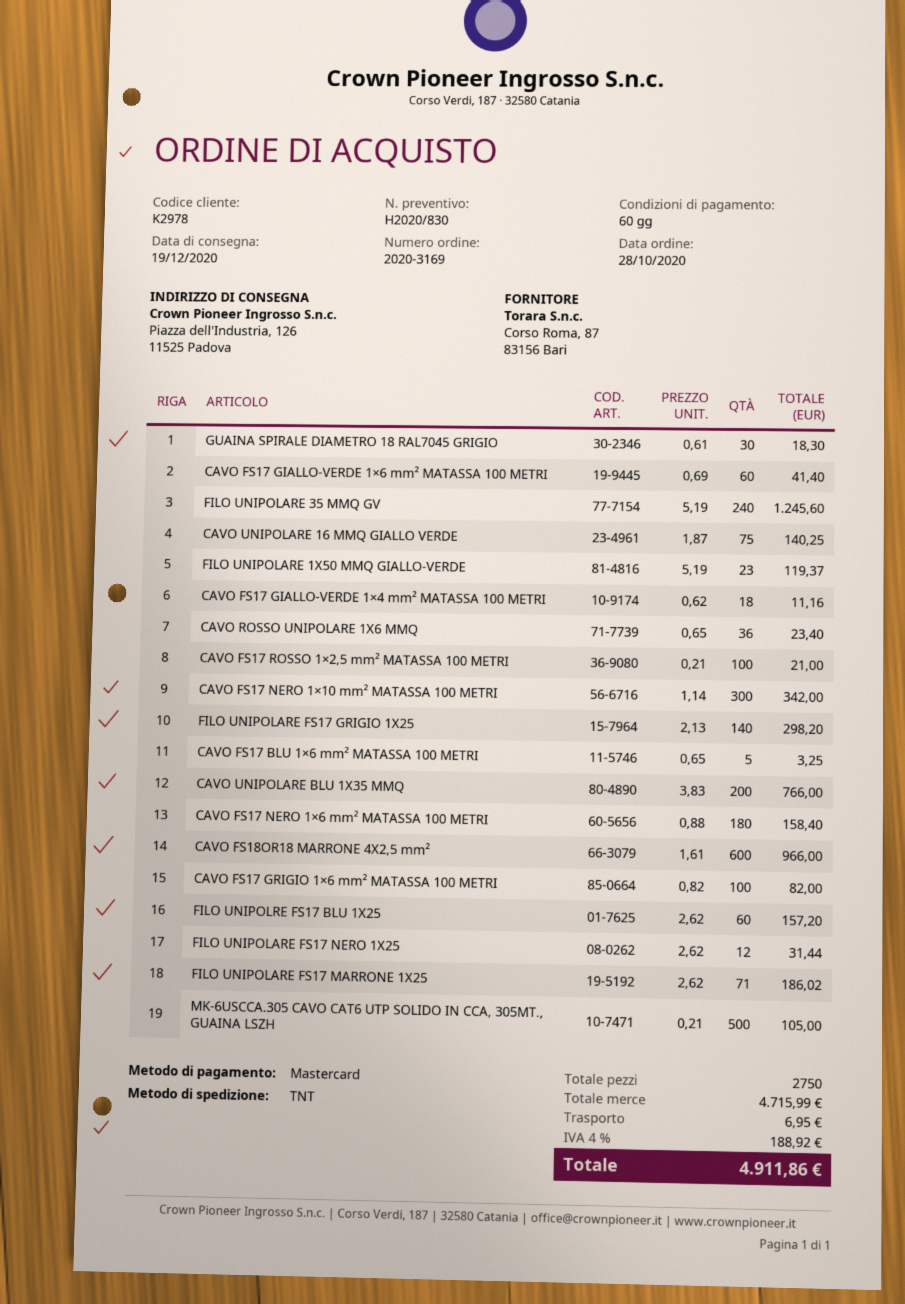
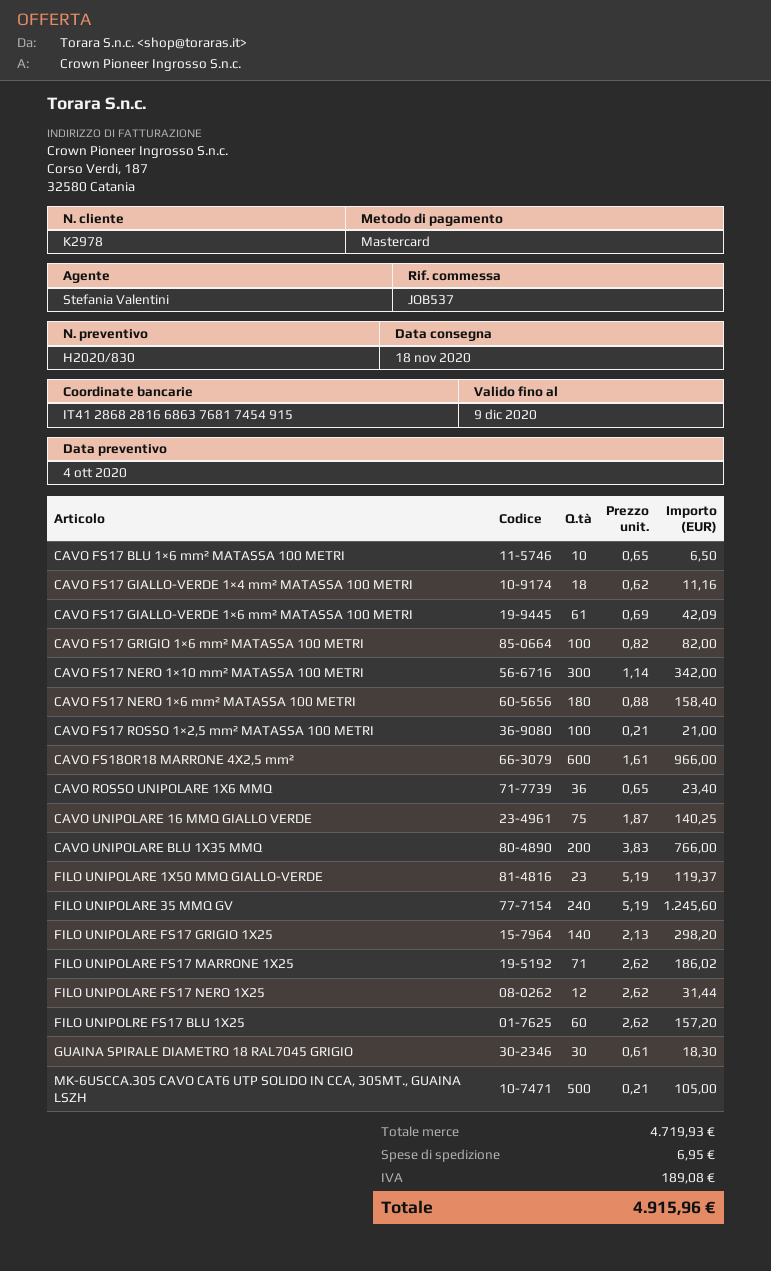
delivery date: 2020-12-19 -> 2020-11-18
CAVO FS17 GIALLO-VERDE 1×6 mm² MATASSA 100 METRI: 60 x 0.69 = 41.40 -> 61 x 0.69 = 42.09
CAVO FS17 BLU 1×6 mm² MATASSA 100 METRI: 5 x 0.65 = 3.25 -> 10 x 0.65 = 6.50
subtotal: 4715.99 -> 4719.93
tax: 188.92 -> 189.08
total: 4911.86 -> 4915.96

